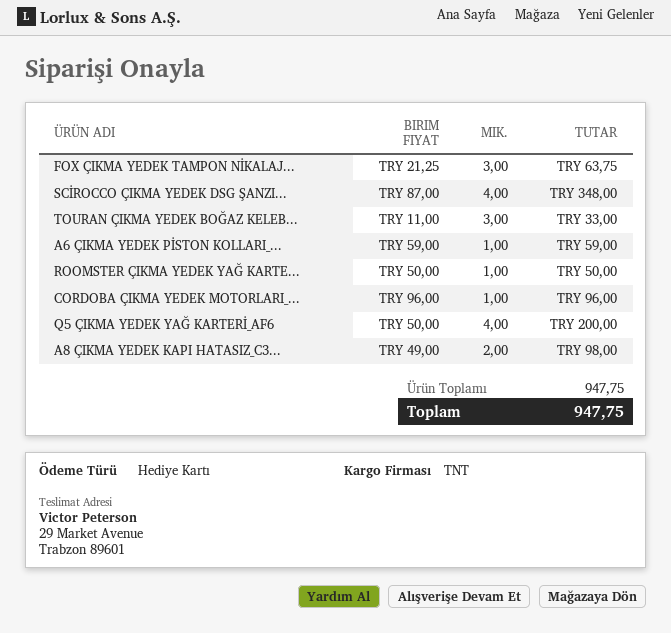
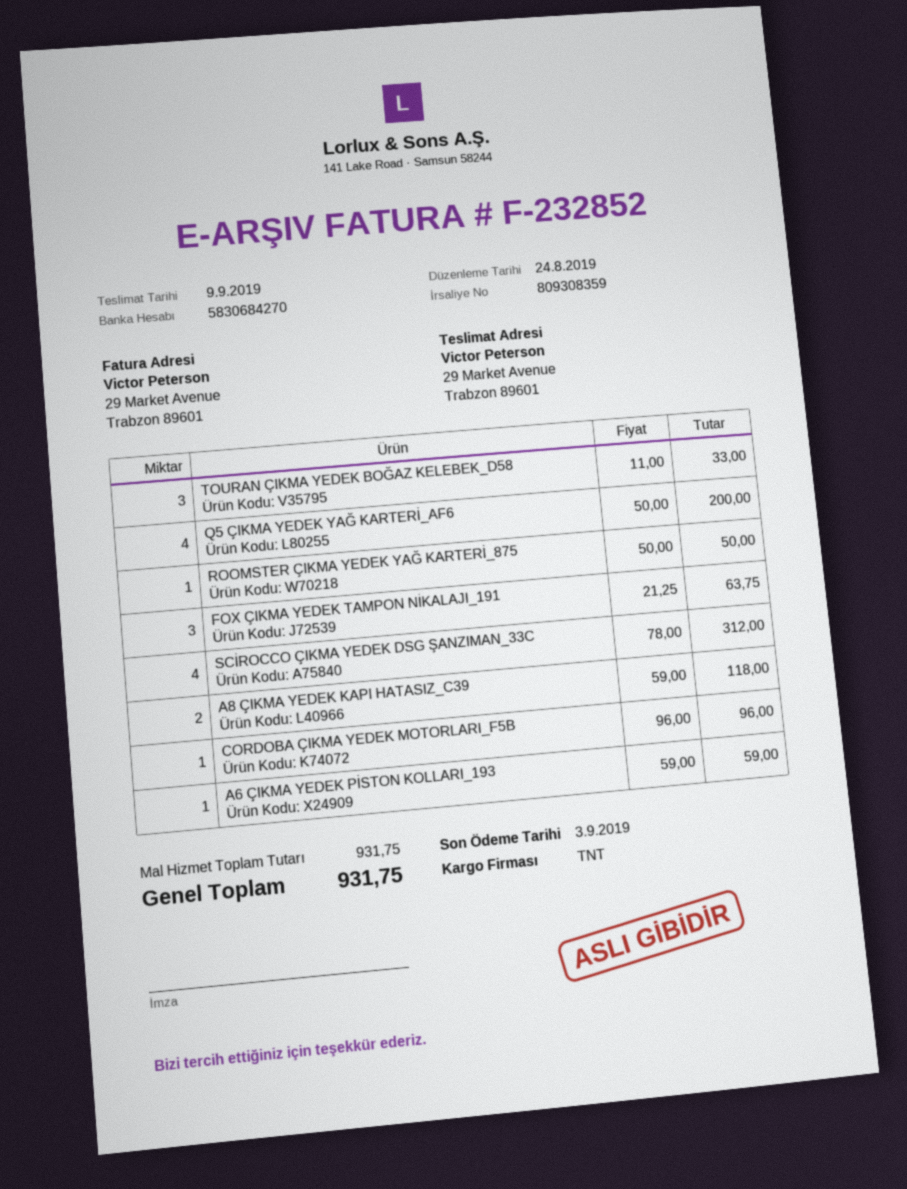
SCİROCCO ÇIKMA YEDEK DSG ŞANZI...: 4 x 87.00 = 348.00 -> 4 x 78.00 = 312.00
A8 ÇIKMA YEDEK KAPI HATASIZ_C3...: 2 x 49.00 = 98.00 -> 2 x 59.00 = 118.00
subtotal: 947.75 -> 931.75
total: 947.75 -> 931.75

